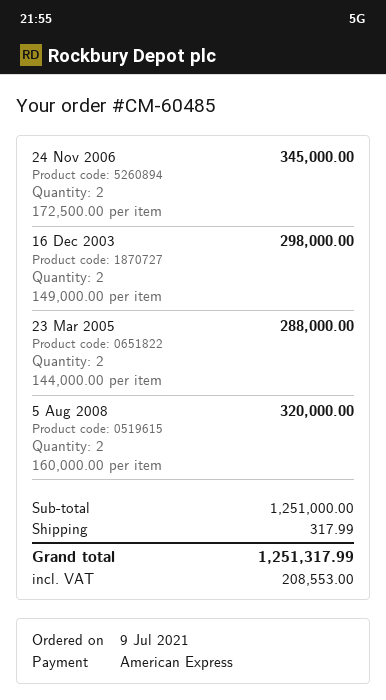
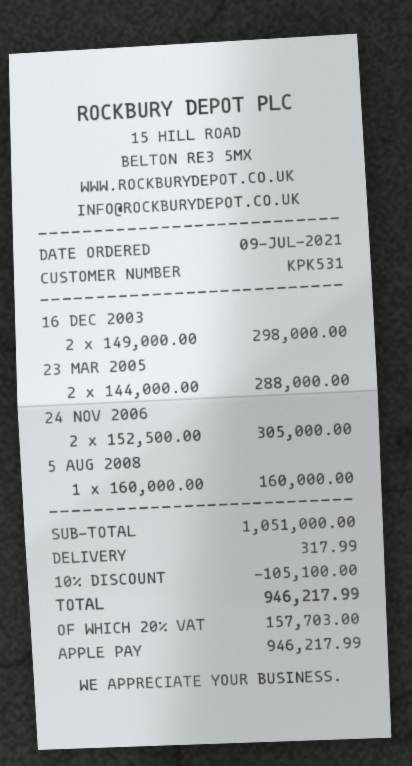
payment method: American Express -> Apple Pay
24 Nov 2006: 2 x 172500.00 = 345000.00 -> 2 x 152500.00 = 305000.00
5 Aug 2008: 2 x 160000.00 = 320000.00 -> 1 x 160000.00 = 160000.00
subtotal: 1251000.00 -> 1051000.00
discount: none -> 10% = 105100.00
tax: 208553.00 -> 157703.00
total: 1251317.99 -> 946217.99

